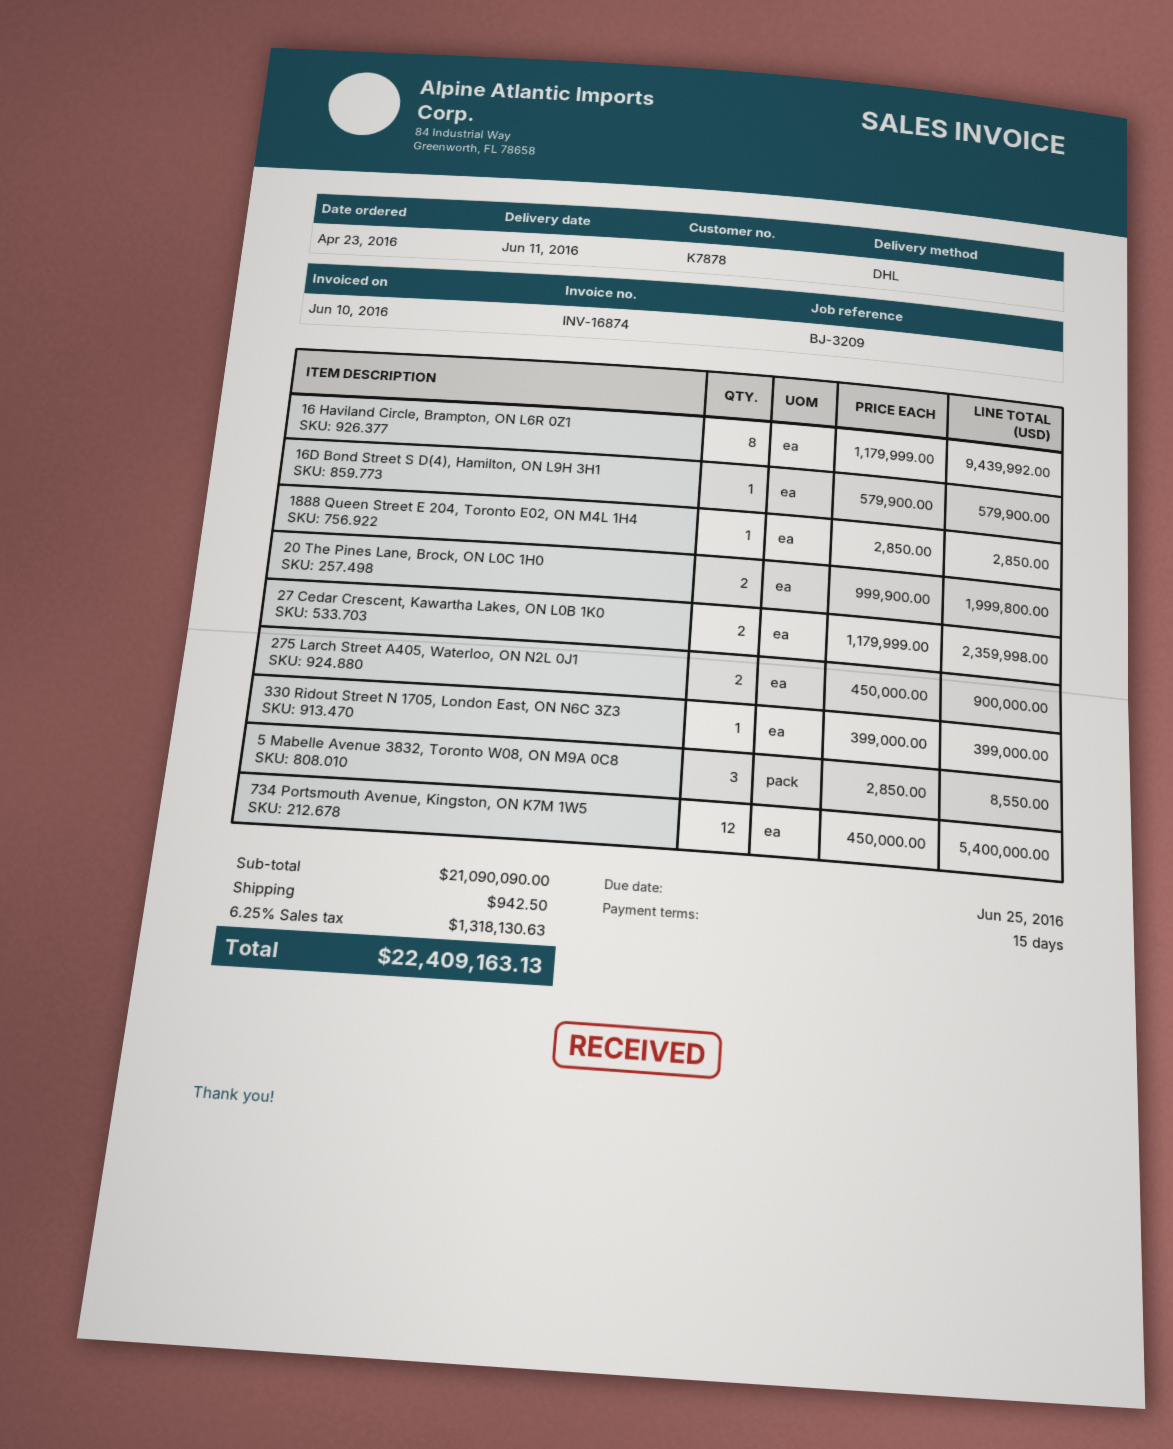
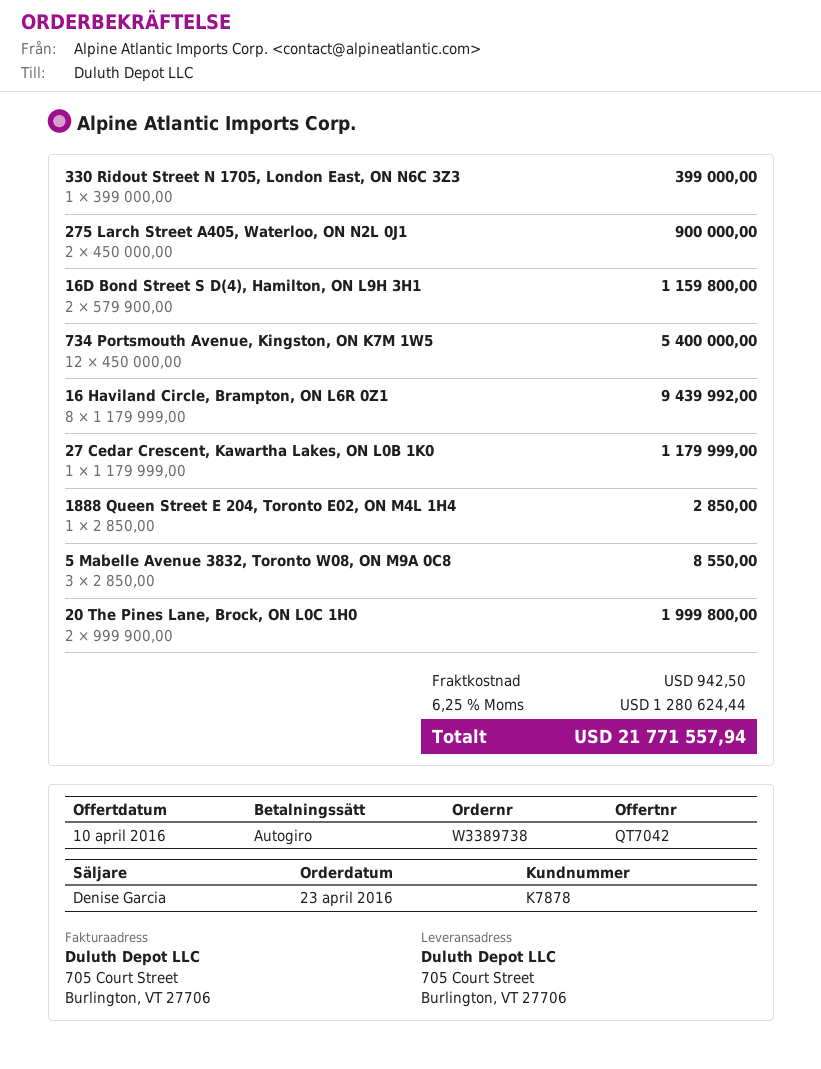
16D Bond Street S D(4), Hamilton, ON L9H 3H1: 1 x 579900.00 = 579900.00 -> 2 x 579900.00 = 1159800.00
27 Cedar Crescent, Kawartha Lakes, ON L0B 1K0: 2 x 1179999.00 = 2359998.00 -> 1 x 1179999.00 = 1179999.00
tax: 6.25% = 1318130.63 -> 6.25% = 1280624.44
total: 22409163.13 -> 21771557.94

